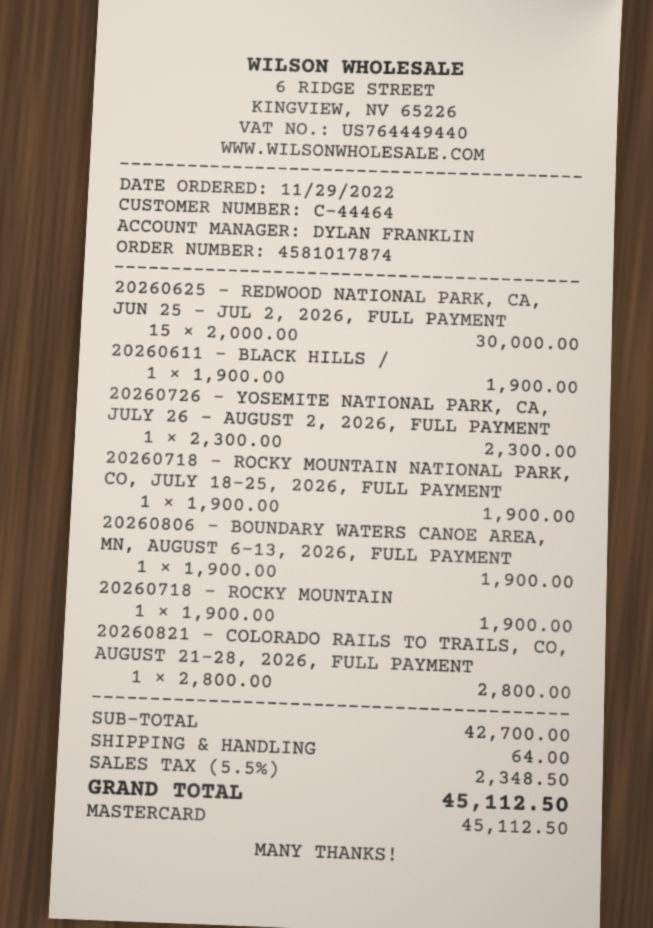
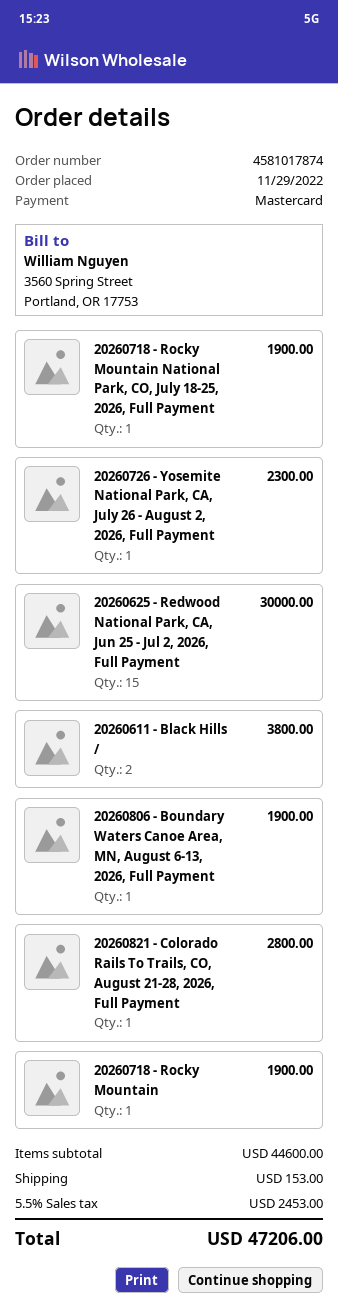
20260611 - BLACK HILLS /: 1 for 1900.00 -> 2 for 3800.00
subtotal: 42700.00 -> 44600.00
shipping: 64.00 -> 153.00
tax: 5.5% = 2348.50 -> 5.5% = 2453.00
total: 45112.50 -> 47206.00

